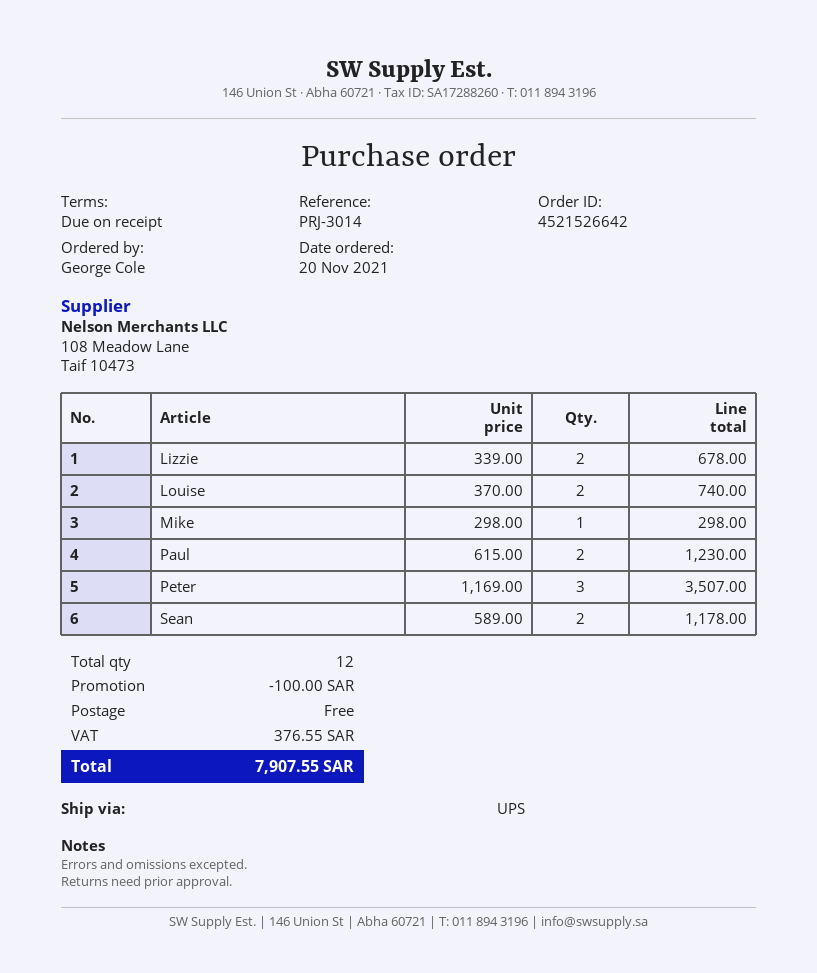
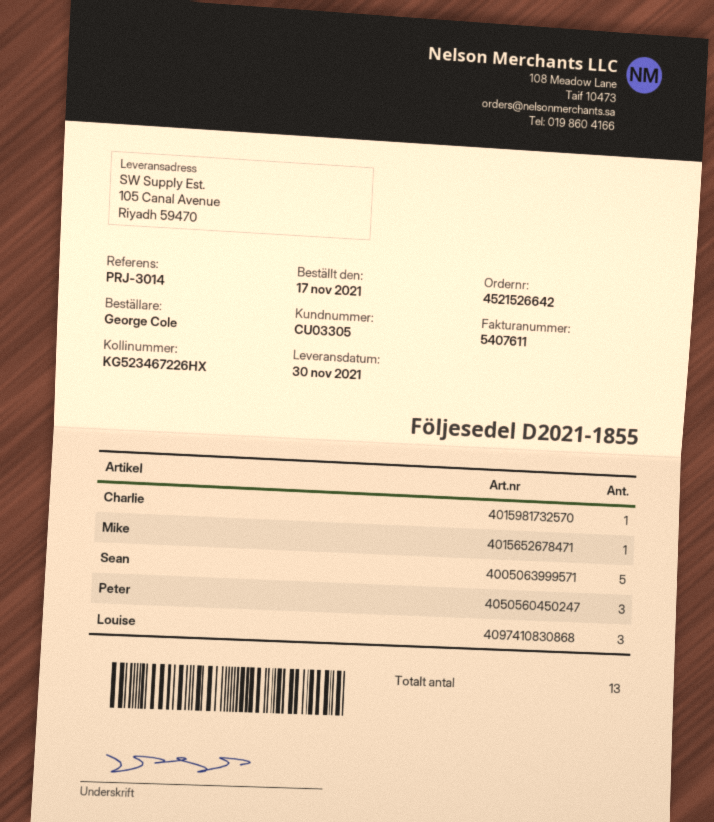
order date: 2021-11-20 -> 2021-11-17
Lizzie: 2 -> none
Louise: 2 -> 3
Paul: 2 -> none
Sean: 2 -> 5
Charlie: none -> 1
total quantity: 12 -> 13

